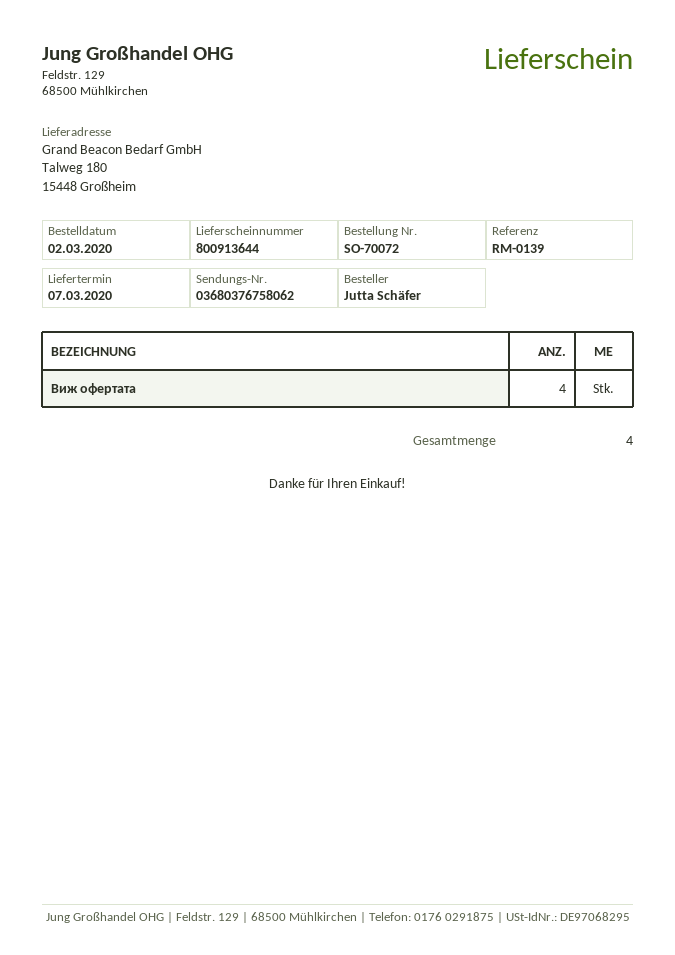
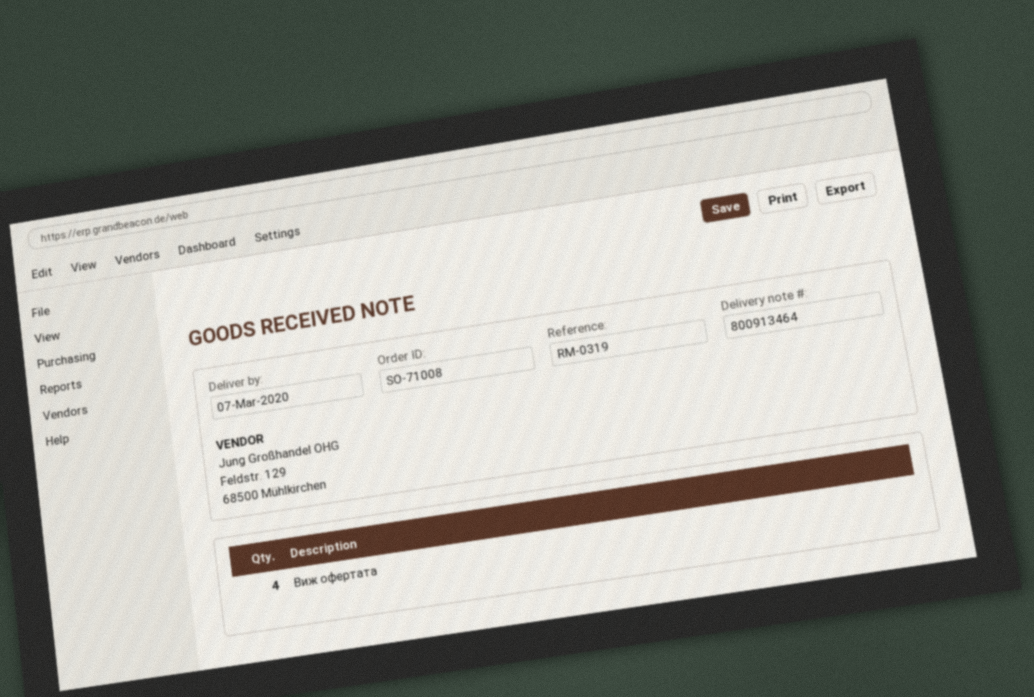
order number: SO-70072 -> SO-71008
delivery note number: 800913644 -> 800913464
reference: RM-0139 -> RM-0319

